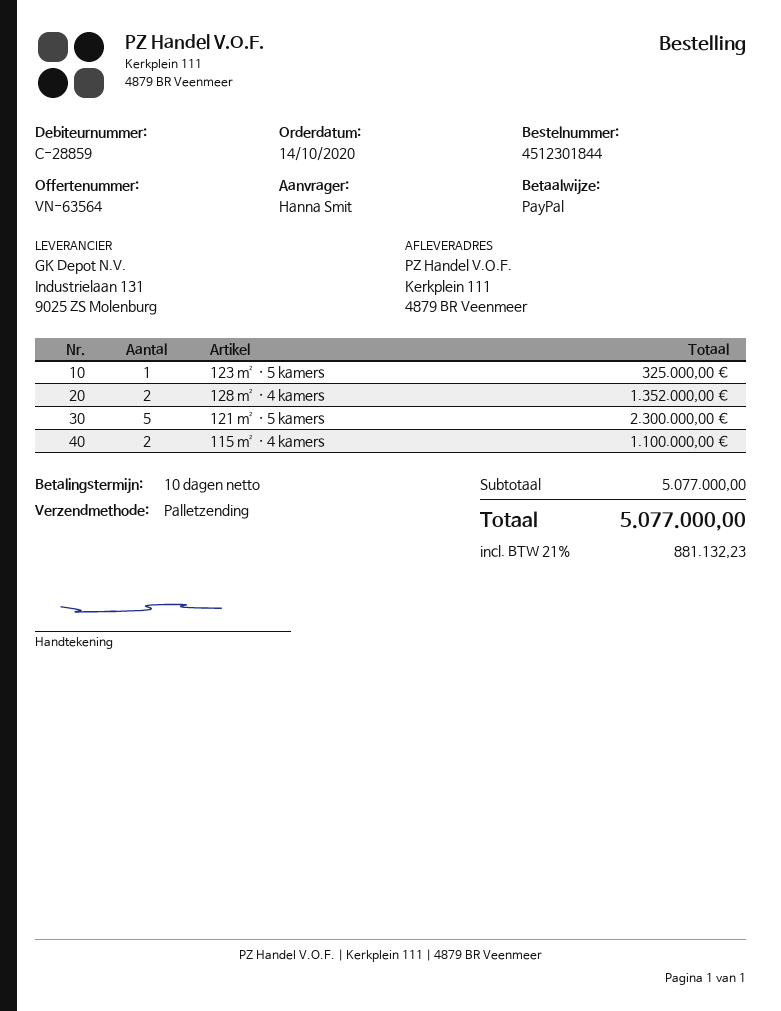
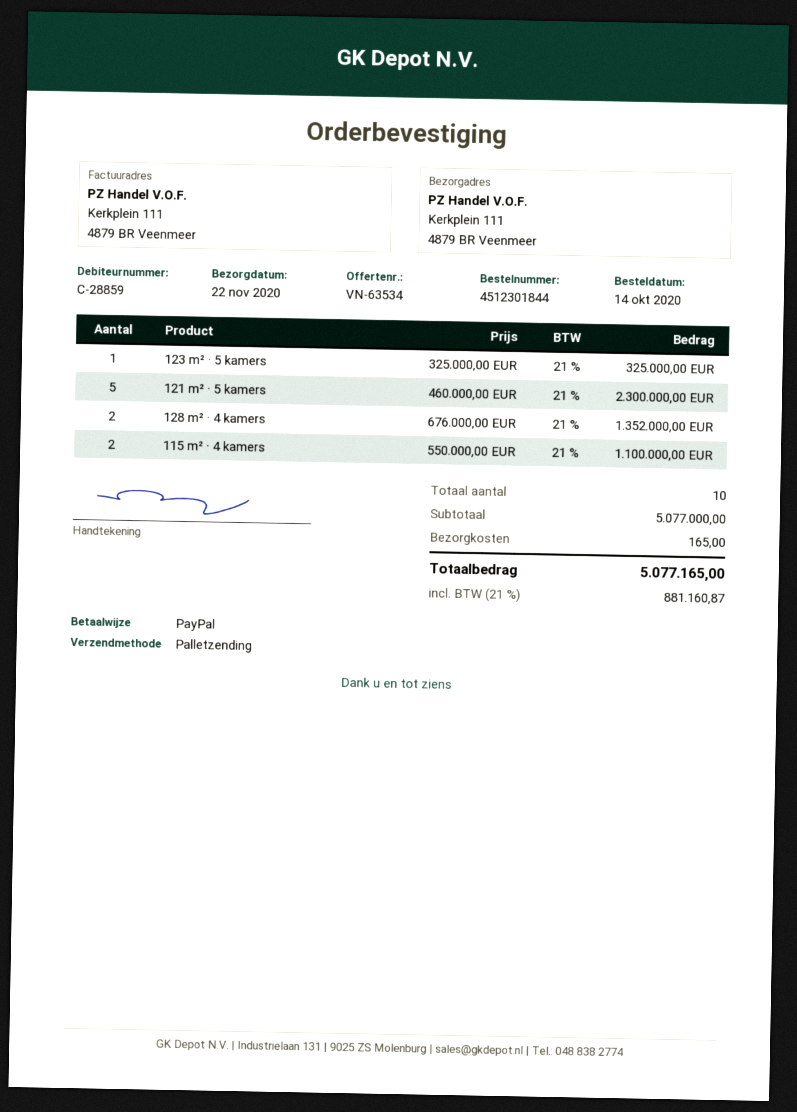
quote number: VN-63564 -> VN-63534
shipping: none -> 165.00
tax: 21% = 881132.23 -> 21% = 881160.87
total: 5077000.00 -> 5077165.00

